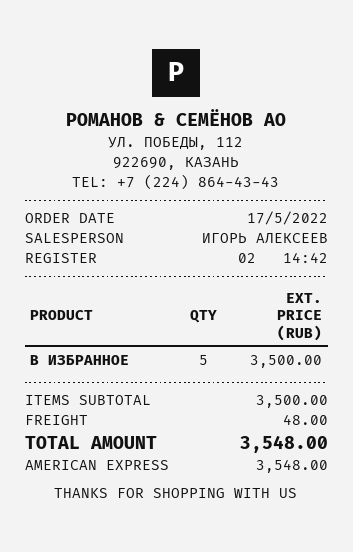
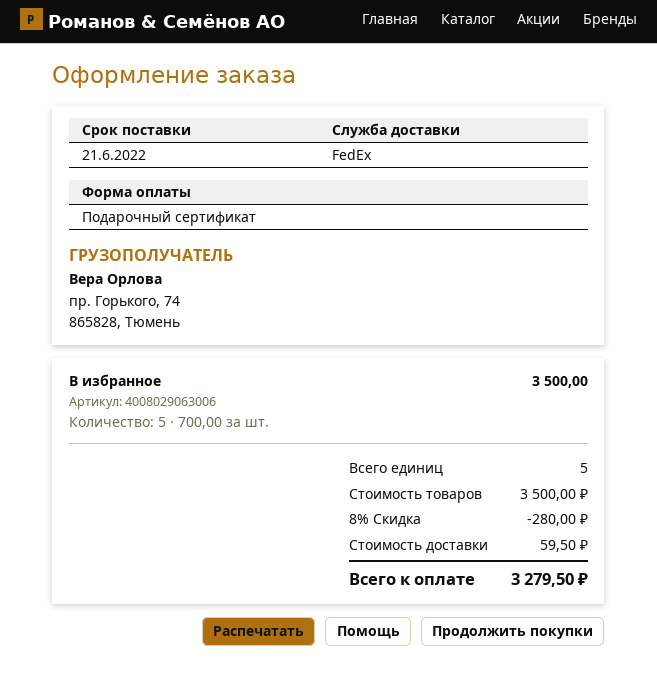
payment method: American Express -> gift card
discount: none -> 8% = 280.00
shipping: 48.00 -> 59.50
total: 3548.00 -> 3279.50

